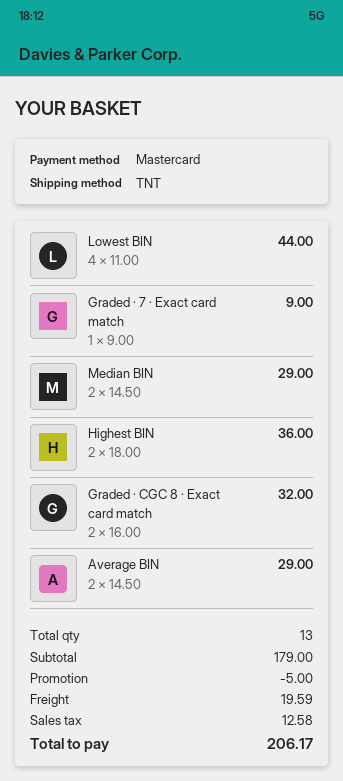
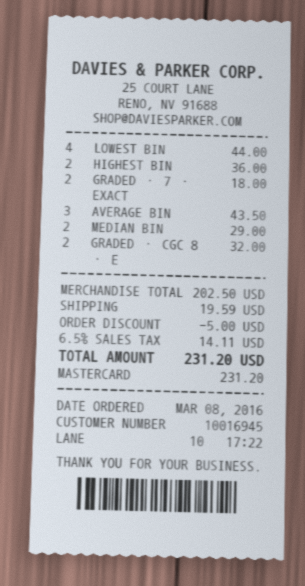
Graded · 7 · Exact card match: 1 for 9.00 -> 2 for 18.00
Average BIN: 2 for 29.00 -> 3 for 43.50
subtotal: 179.00 -> 202.50
tax: 12.58 -> 14.11
total: 206.17 -> 231.20

